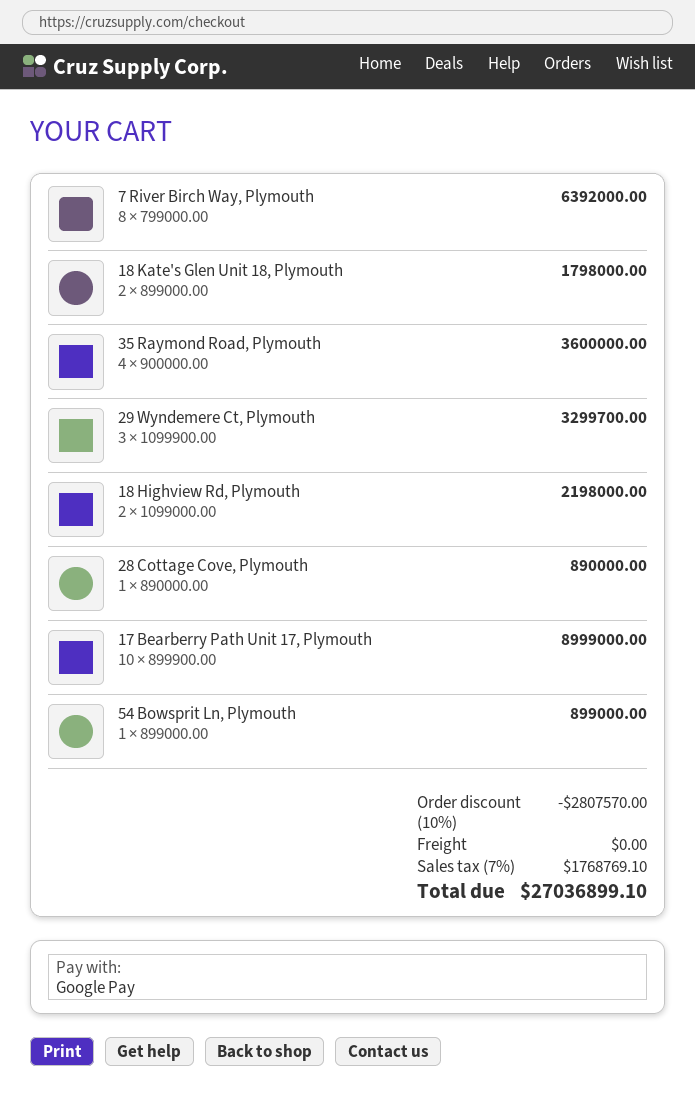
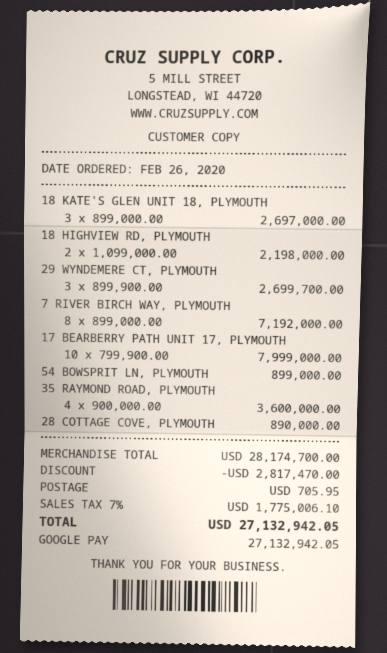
7 River Birch Way, Plymouth: 8 x 799000.00 = 6392000.00 -> 8 x 899000.00 = 7192000.00
18 Kate's Glen Unit 18, Plymouth: 2 x 899000.00 = 1798000.00 -> 3 x 899000.00 = 2697000.00
29 Wyndemere Ct, Plymouth: 3 x 1099900.00 = 3299700.00 -> 3 x 899900.00 = 2699700.00
17 Bearberry Path Unit 17, Plymouth: 10 x 899900.00 = 8999000.00 -> 10 x 799900.00 = 7999000.00
discount: 2807570.00 -> 2817470.00
shipping: 0.00 -> 705.95
tax: 7% = 1768769.10 -> 7% = 1775006.10
total: 27036899.10 -> 27132942.05

